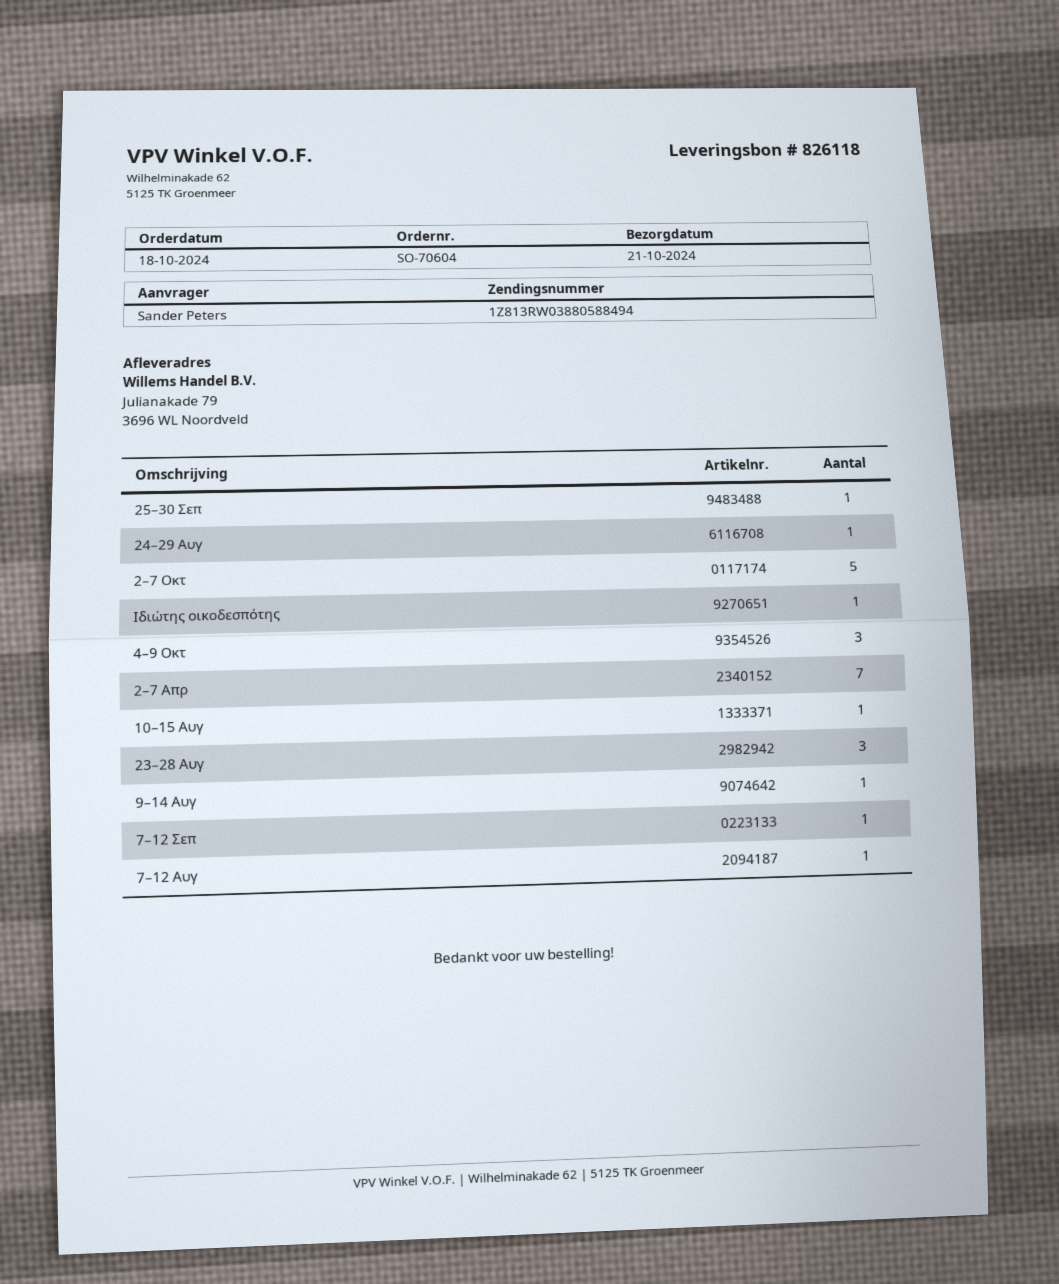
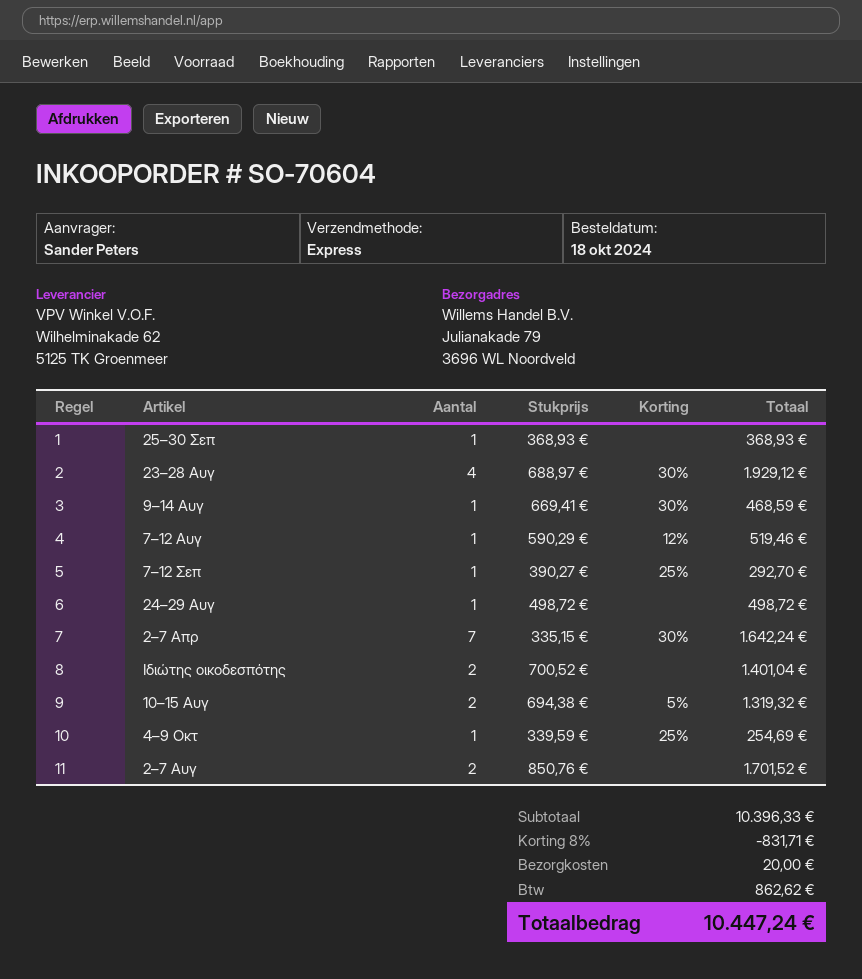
2–7 Οκτ: 5 -> none
Ιδιώτης οικοδεσπότης: 1 -> 2
4–9 Οκτ: 3 -> 1
10–15 Αυγ: 1 -> 2
23–28 Αυγ: 3 -> 4
2–7 Αυγ: none -> 2

